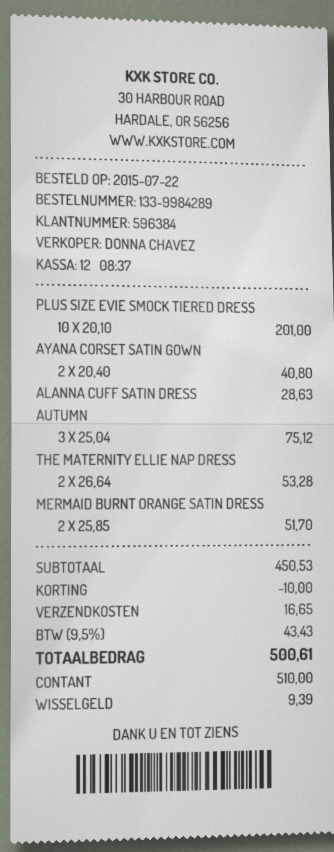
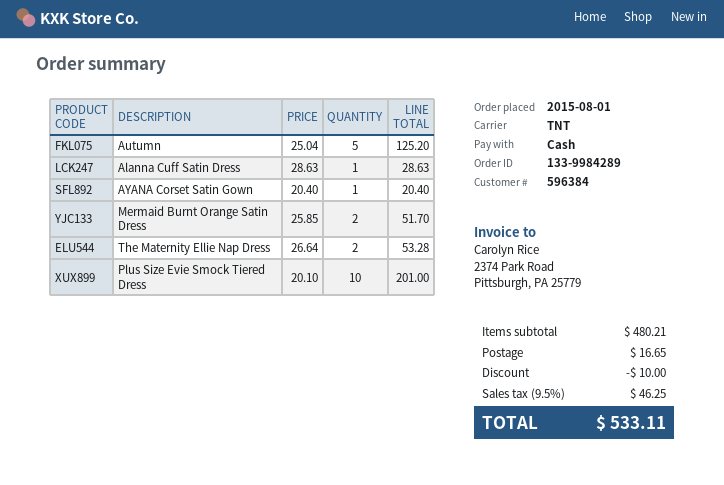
order date: 2015-07-22 -> 2015-08-01
AYANA CORSET SATIN GOWN: 2 x 20.40 = 40.80 -> 1 x 20.40 = 20.40
AUTUMN: 3 x 25.04 = 75.12 -> 5 x 25.04 = 125.20
subtotal: 450.53 -> 480.21
tax: 9.5% = 43.43 -> 9.5% = 46.25
total: 500.61 -> 533.11

